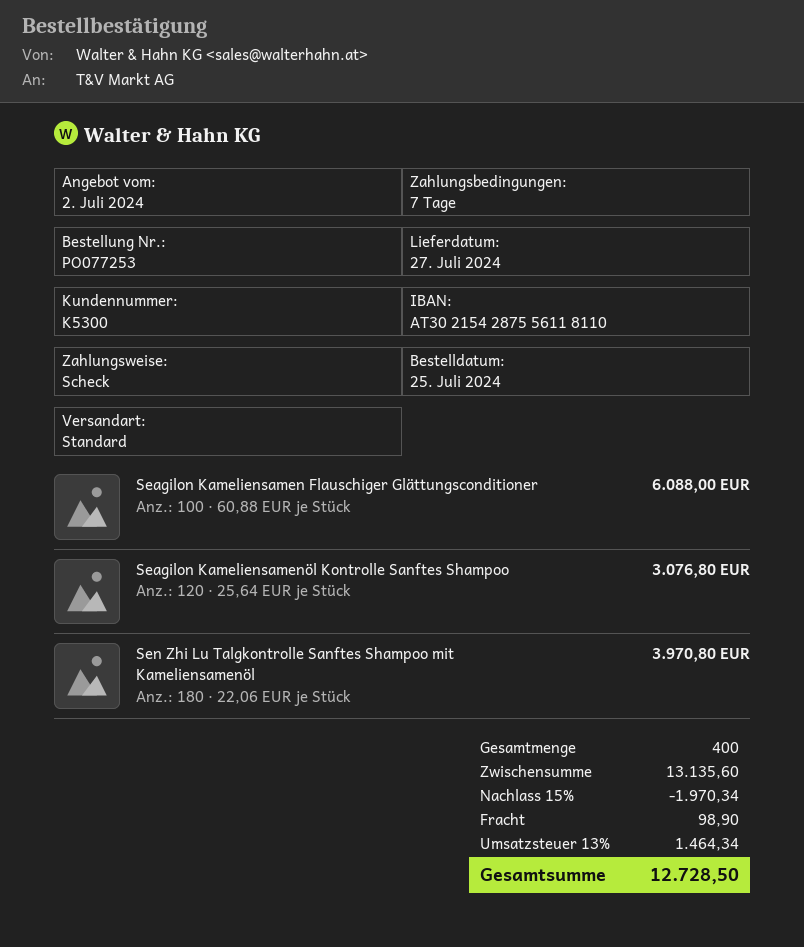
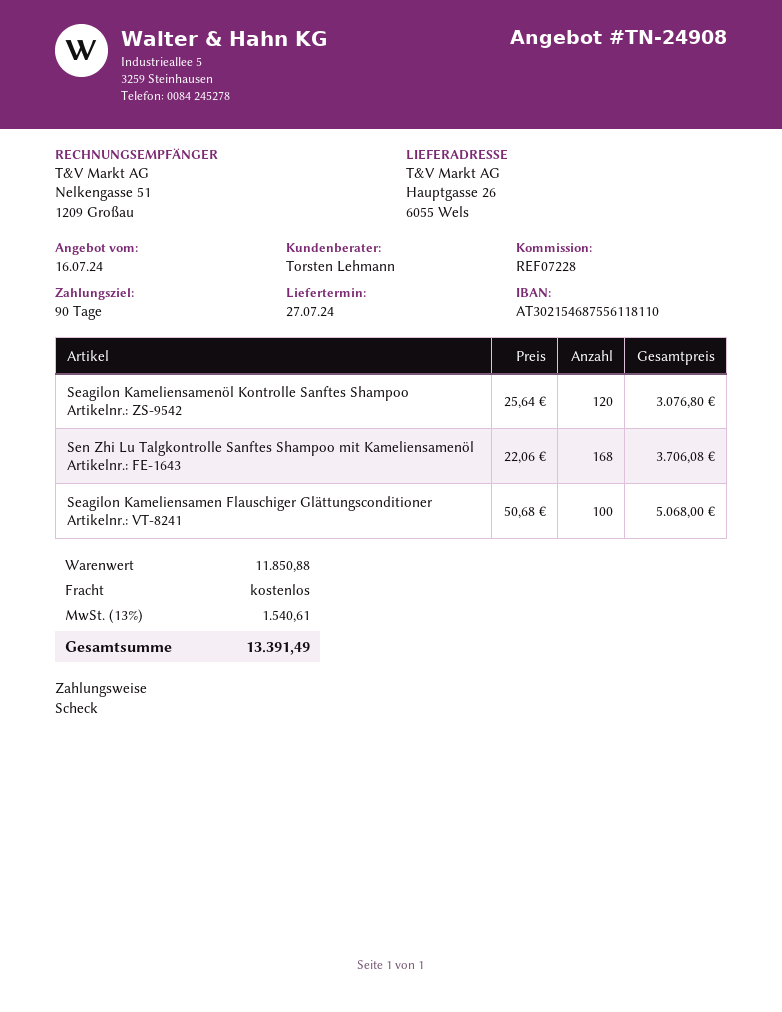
quote date: 2024-07-02 -> 2024-07-16
payment terms: 7 days -> 90 days
bank account: AT302154287556118110 -> AT302154687556118110
Seagilon Kameliensamen Flauschiger Glättungsconditioner: 100 x 60.88 = 6088.00 -> 100 x 50.68 = 5068.00
Sen Zhi Lu Talgkontrolle Sanftes Shampoo mit Kameliensamenöl: 180 x 22.06 = 3970.80 -> 168 x 22.06 = 3706.08
subtotal: 13135.60 -> 11850.88
discount: 15% = 1970.34 -> none
shipping: 98.90 -> 0.00
tax: 13% = 1464.34 -> 13% = 1540.61
total: 12728.50 -> 13391.49

